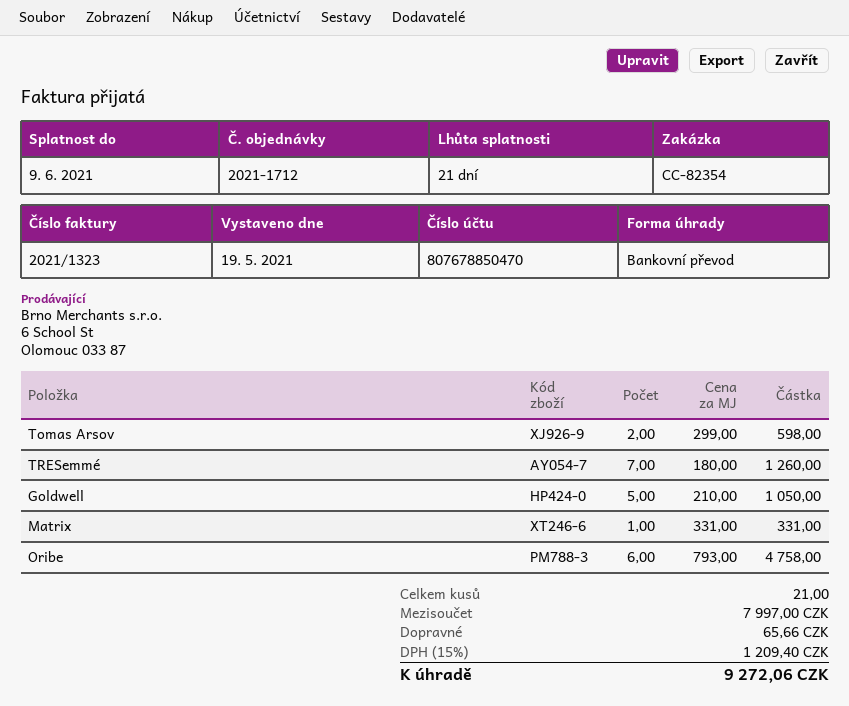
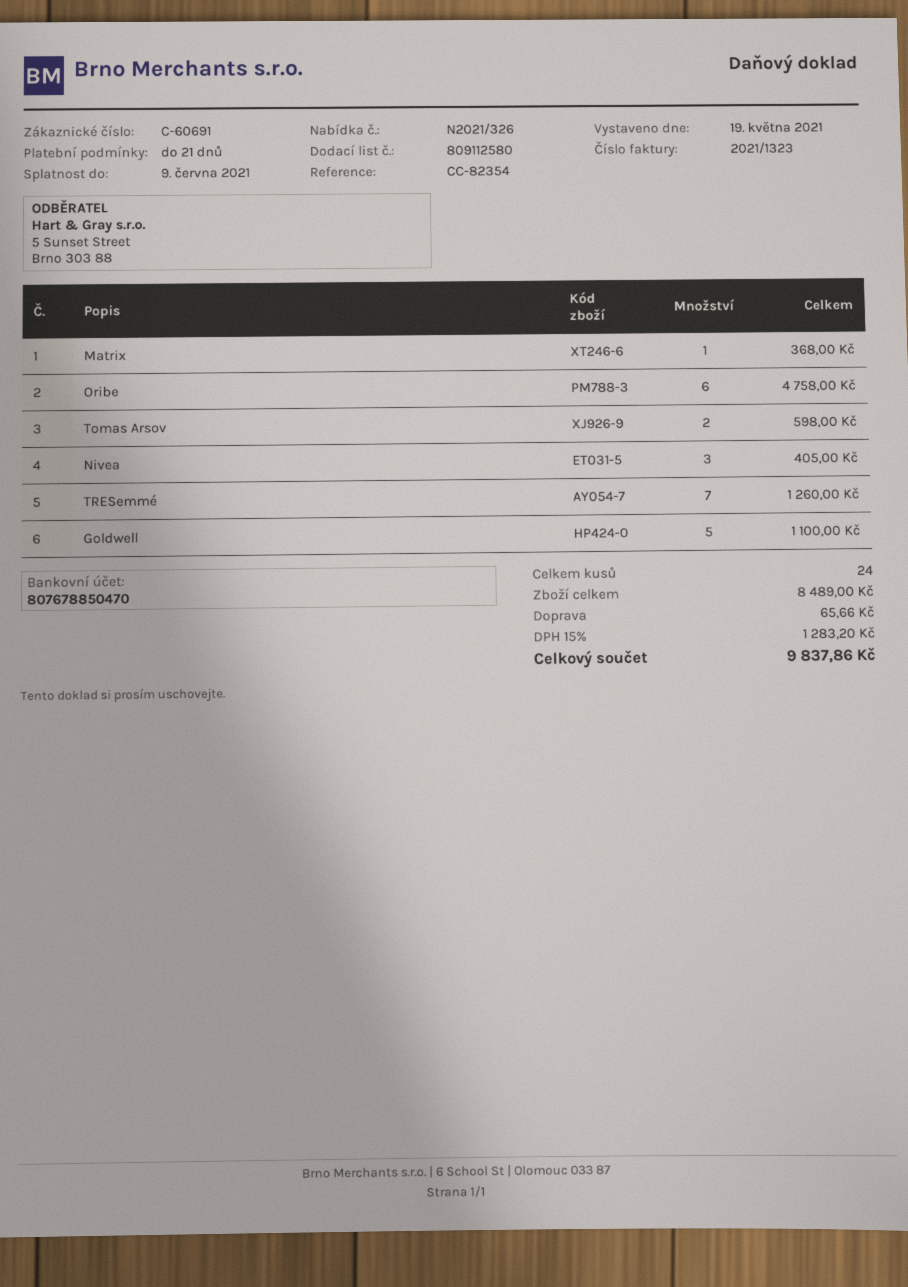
Goldwell: 5 for 1050.00 -> 5 for 1100.00
Matrix: 1 for 331.00 -> 1 for 368.00
Nivea: none -> 3 for 405.00
total quantity: 21 -> 24
subtotal: 7997.00 -> 8489.00
tax: 15% = 1209.40 -> 15% = 1283.20
total: 9272.06 -> 9837.86

